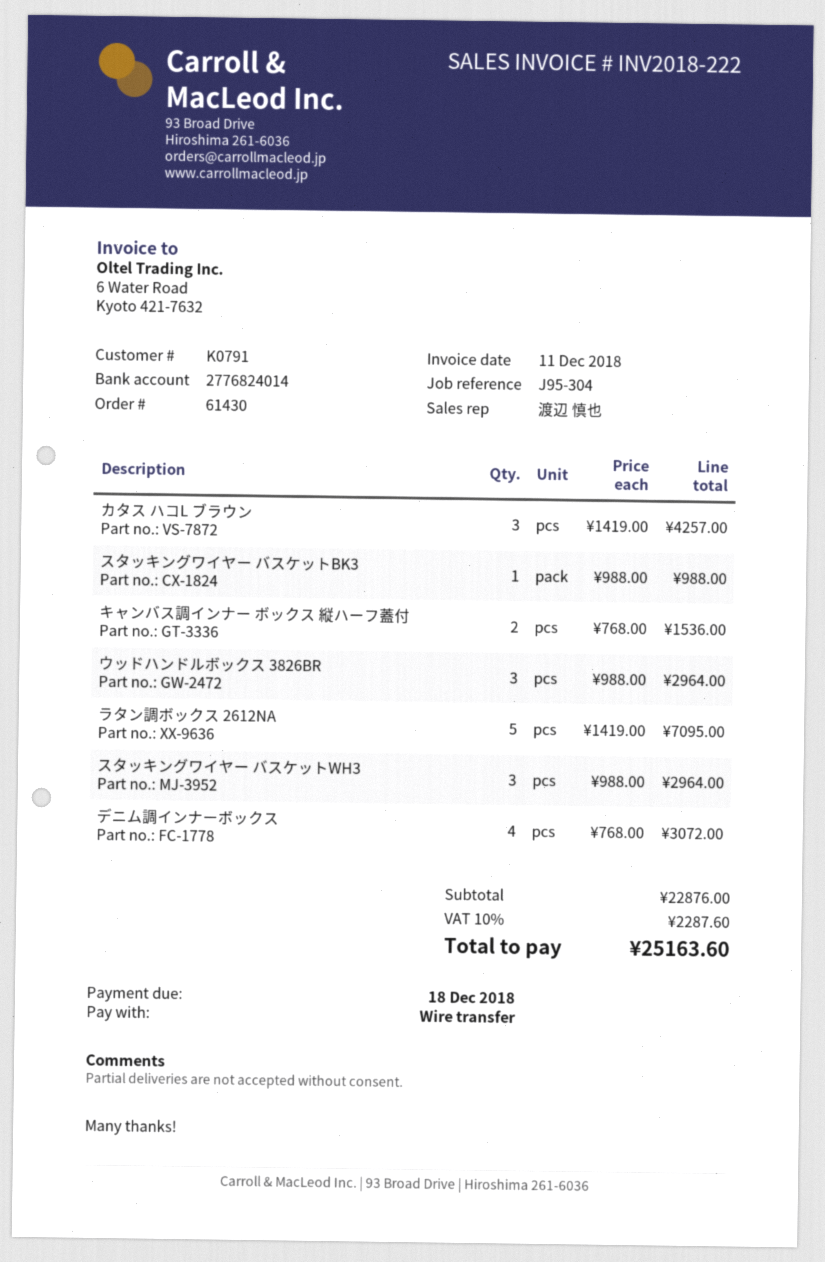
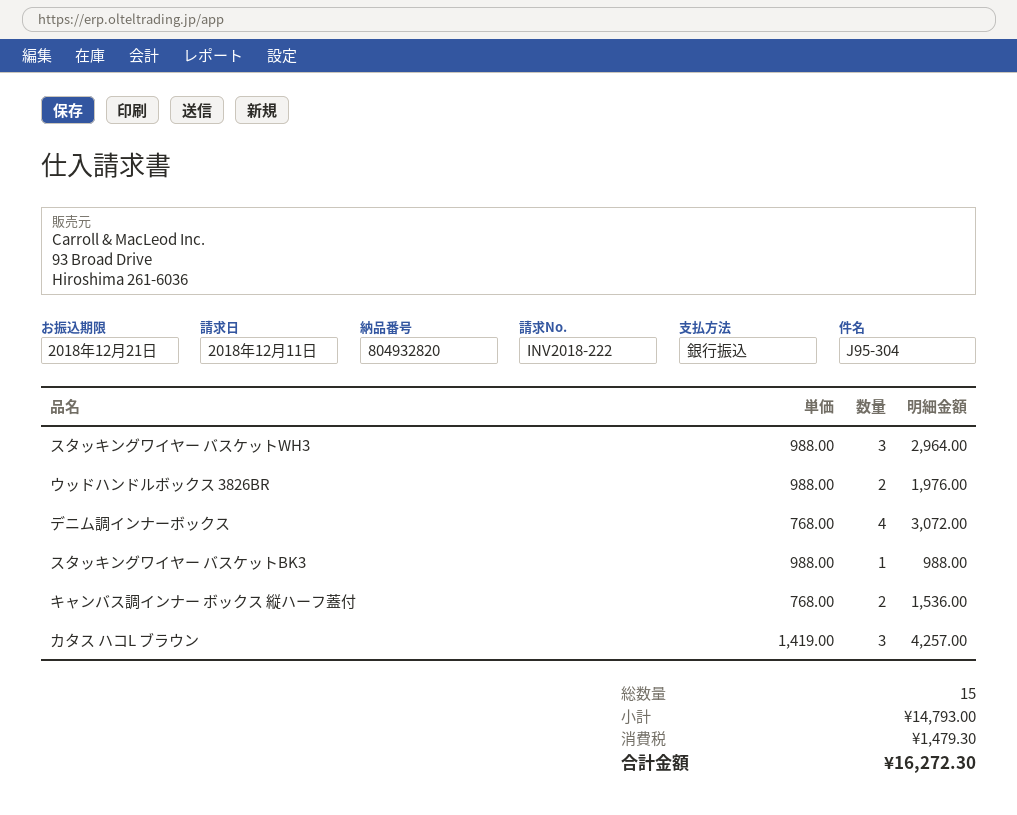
due date: 2018-12-18 -> 2018-12-21
ウッドハンドルボックス 3826BR: 3 x 988.00 = 2964.00 -> 2 x 988.00 = 1976.00
ラタン調ボックス 2612NA: 5 x 1419.00 = 7095.00 -> none
subtotal: 22876.00 -> 14793.00
tax: 2287.60 -> 1479.30
total: 25163.60 -> 16272.30

